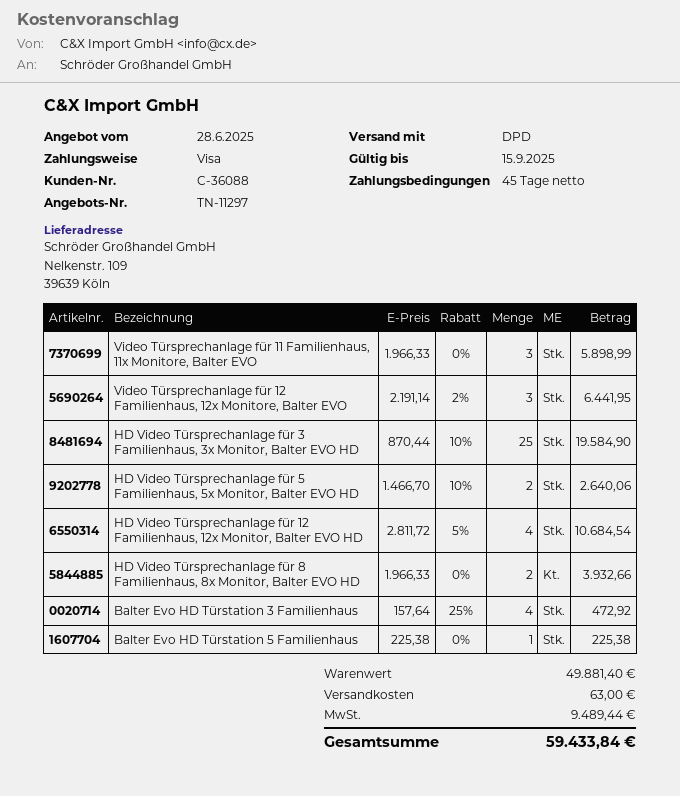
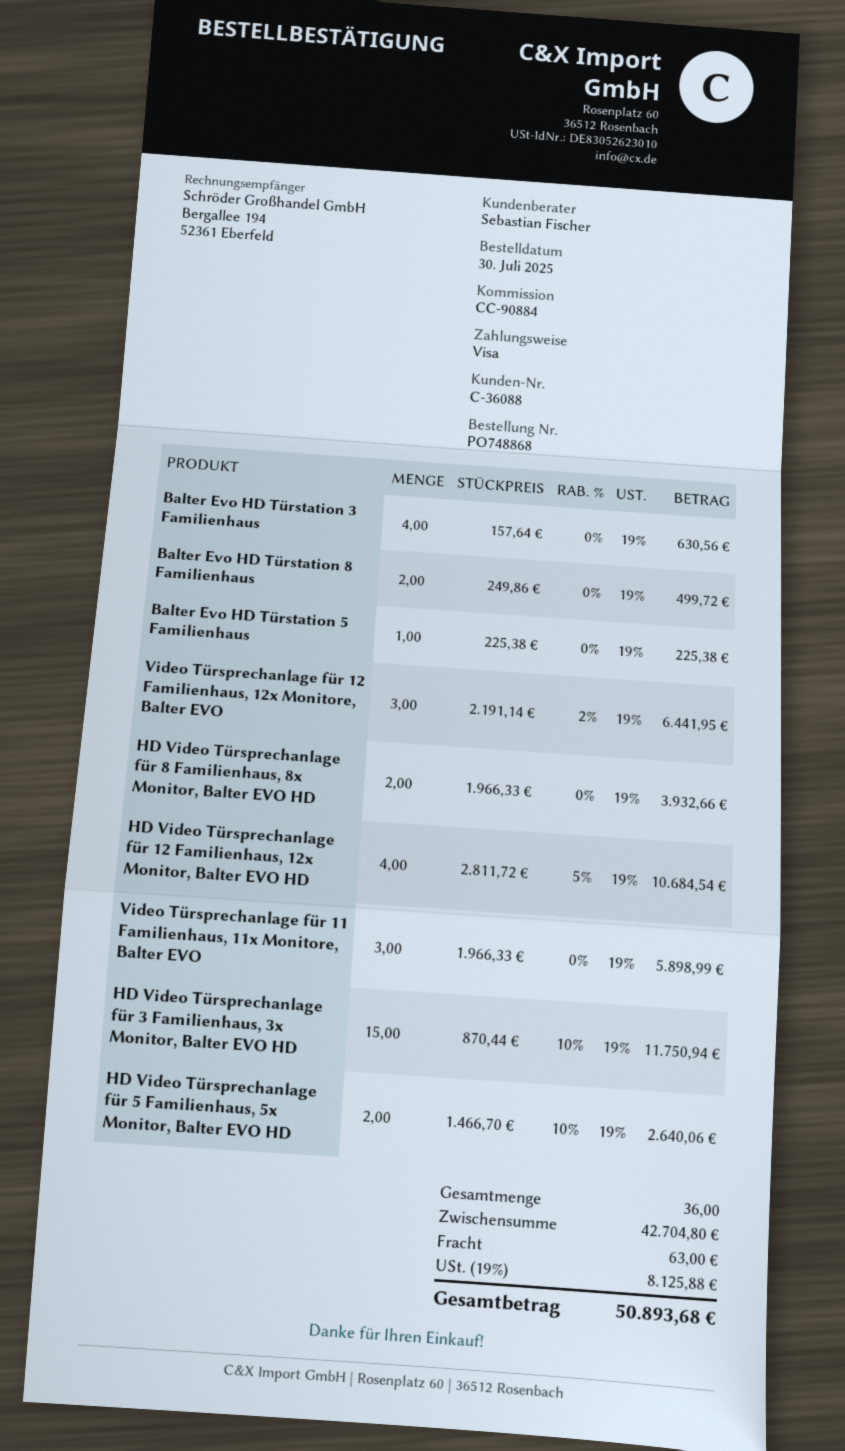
HD Video Türsprechanlage für 3 Familienhaus, 3x Monitor, Balter EVO HD: 25 x 870.44 - 10% = 19584.90 -> 15 x 870.44 - 10% = 11750.94
Balter Evo HD Türstation 3 Familienhaus: 4 x 157.64 - 25% = 472.92 -> 4 x 157.64 = 630.56
Balter Evo HD Türstation 8 Familienhaus: none -> 2 x 249.86 = 499.72
subtotal: 49881.40 -> 42704.80
tax: 9489.44 -> 8125.88
total: 59433.84 -> 50893.68

